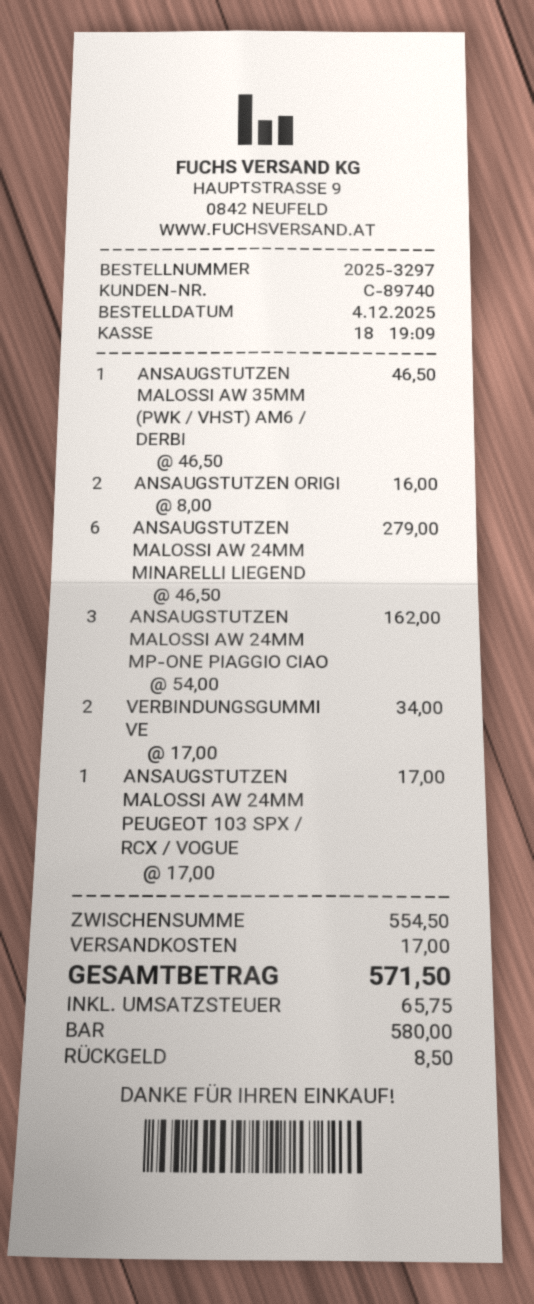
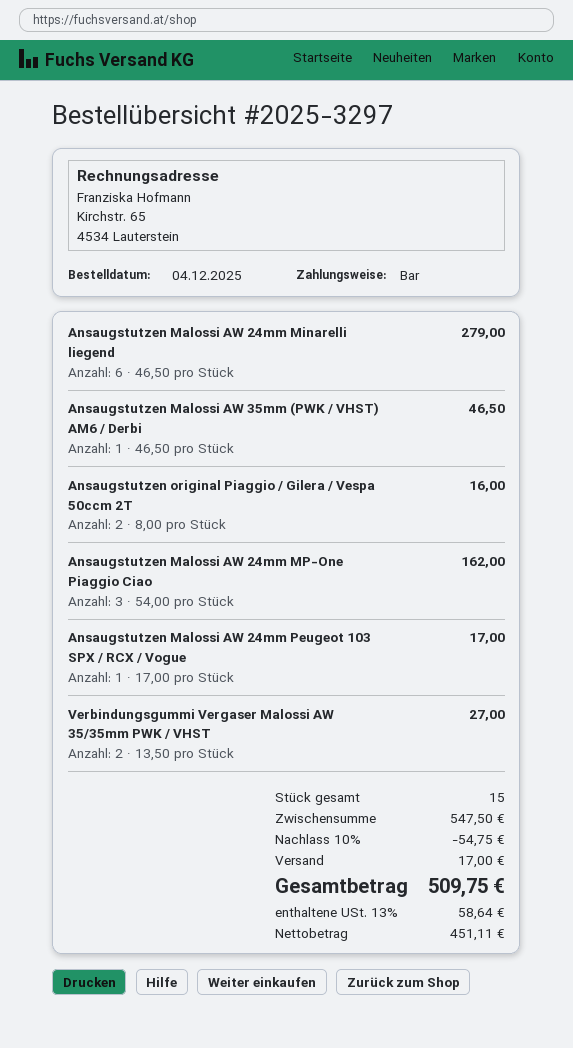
VERBINDUNGSGUMMI VE: 2 x 17.00 = 34.00 -> 2 x 13.50 = 27.00
subtotal: 554.50 -> 547.50
discount: none -> 10% = 54.75
tax: 65.75 -> 58.64
total: 571.50 -> 509.75

